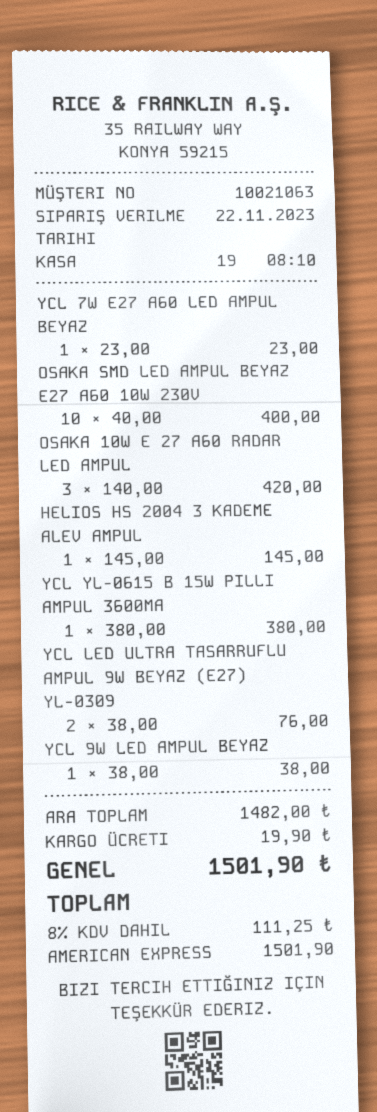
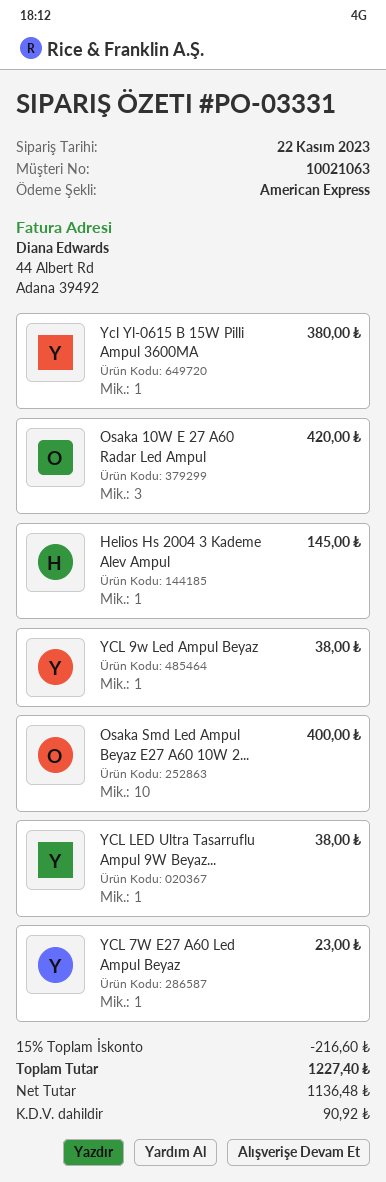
YCL LED ULTRA TASARRUFLU AMPUL 9W BEYAZ (E27) YL-0309: 2 for 76.00 -> 1 for 38.00
discount: none -> 15% = 216.60
shipping: 19.90 -> none
tax: 111.25 -> 90.92
total: 1501.90 -> 1227.40

